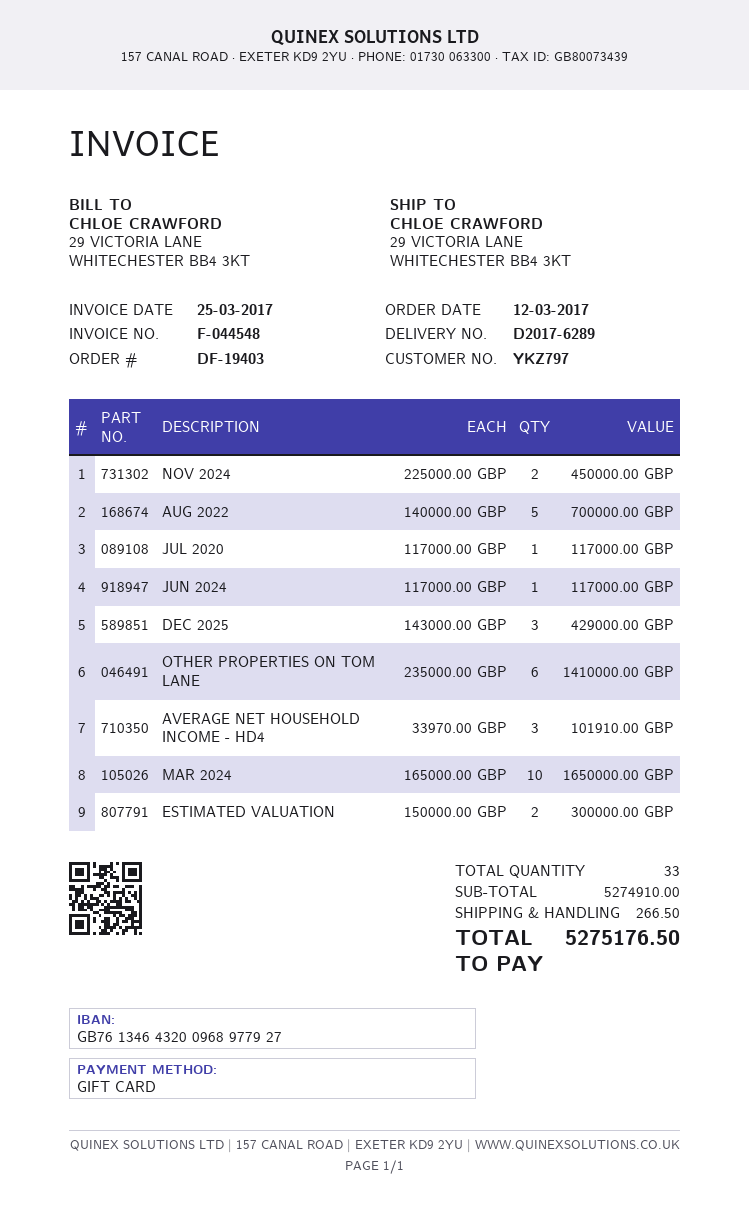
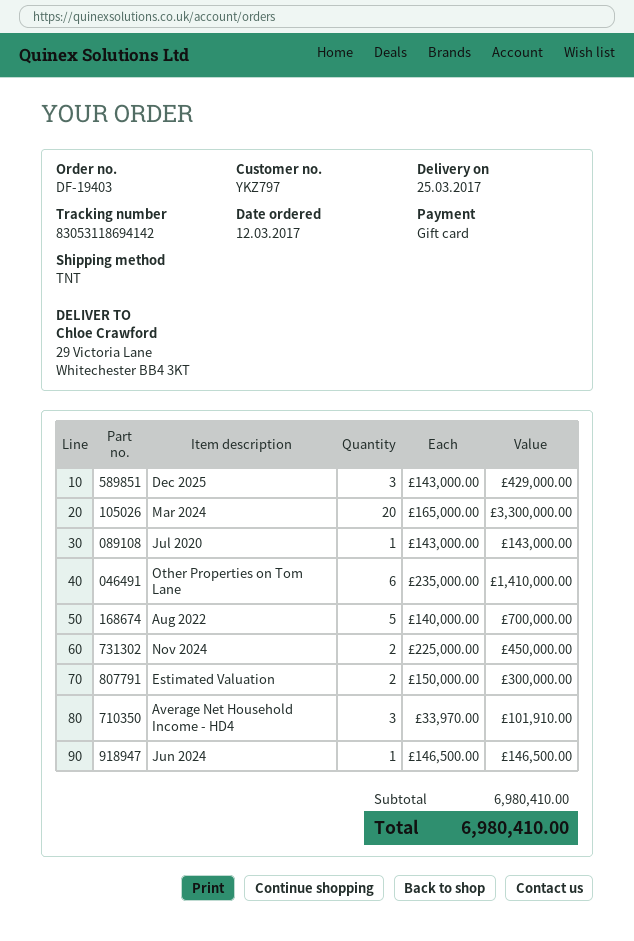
JUL 2020: 1 x 117000.00 = 117000.00 -> 1 x 143000.00 = 143000.00
JUN 2024: 1 x 117000.00 = 117000.00 -> 1 x 146500.00 = 146500.00
MAR 2024: 10 x 165000.00 = 1650000.00 -> 20 x 165000.00 = 3300000.00
subtotal: 5274910.00 -> 6980410.00
shipping: 266.50 -> none
total: 5275176.50 -> 6980410.00

